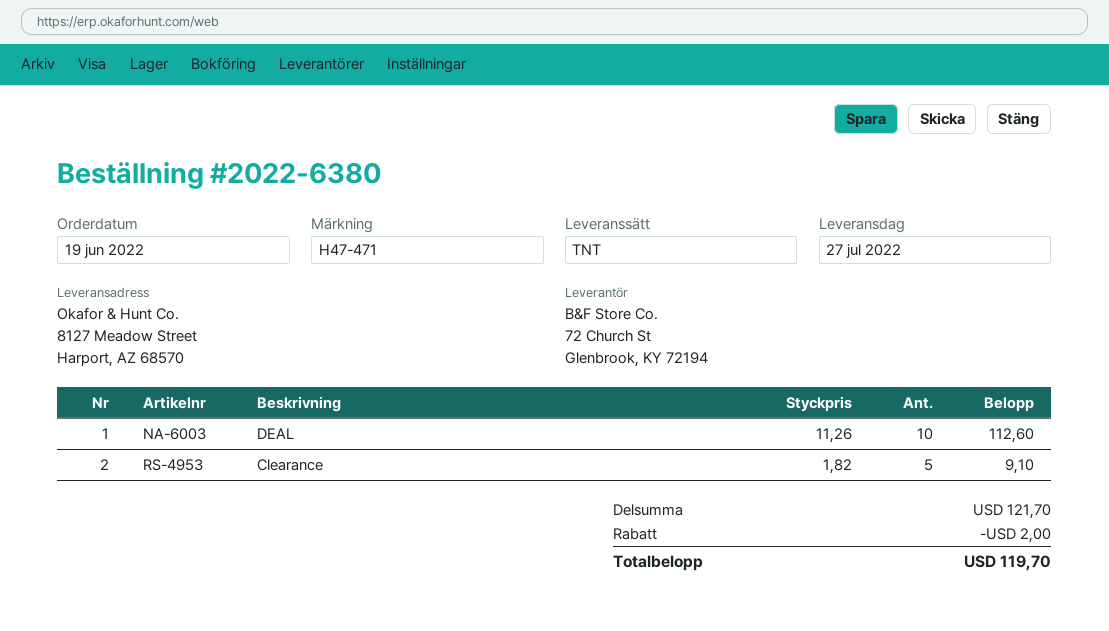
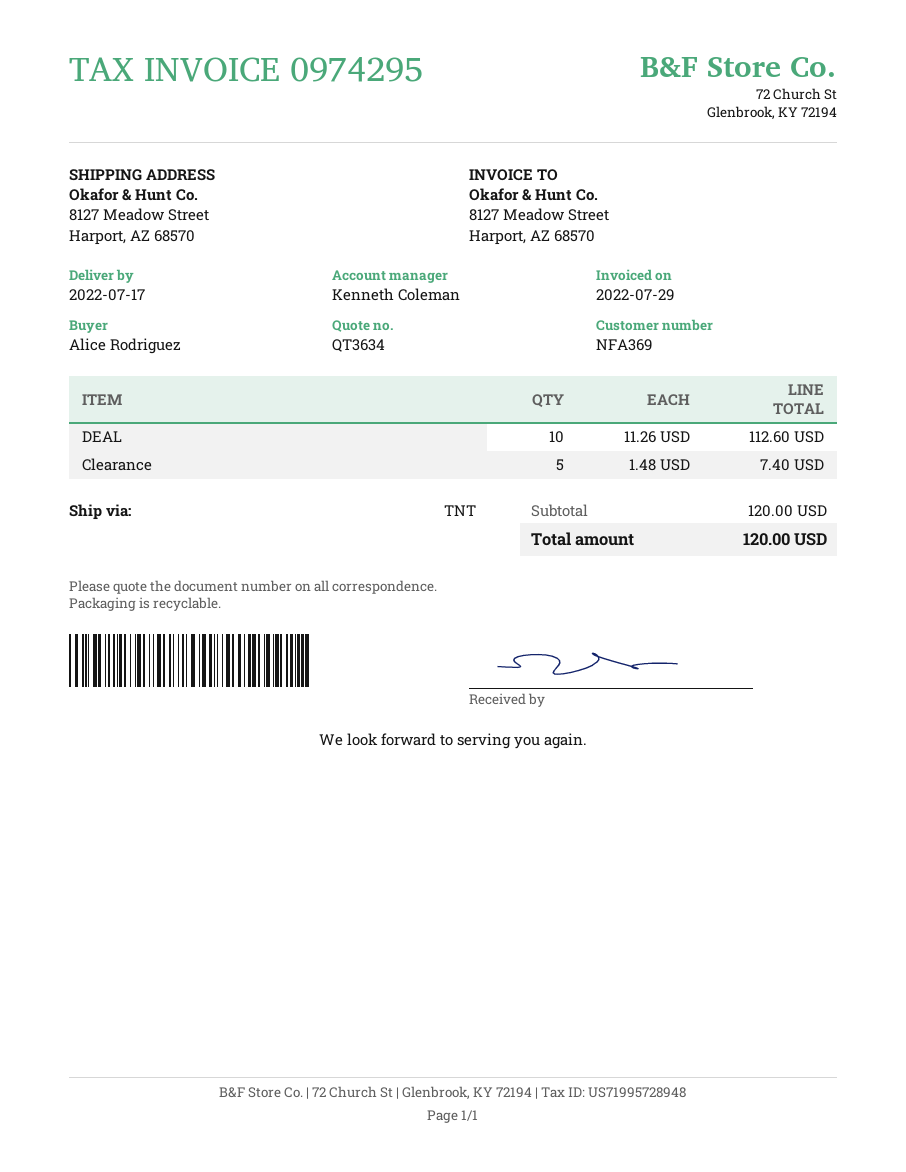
delivery date: 2022-07-27 -> 2022-07-17
Clearance: 5 x 1.82 = 9.10 -> 5 x 1.48 = 7.40
subtotal: 121.70 -> 120.00
discount: 2.00 -> none
total: 119.70 -> 120.00

